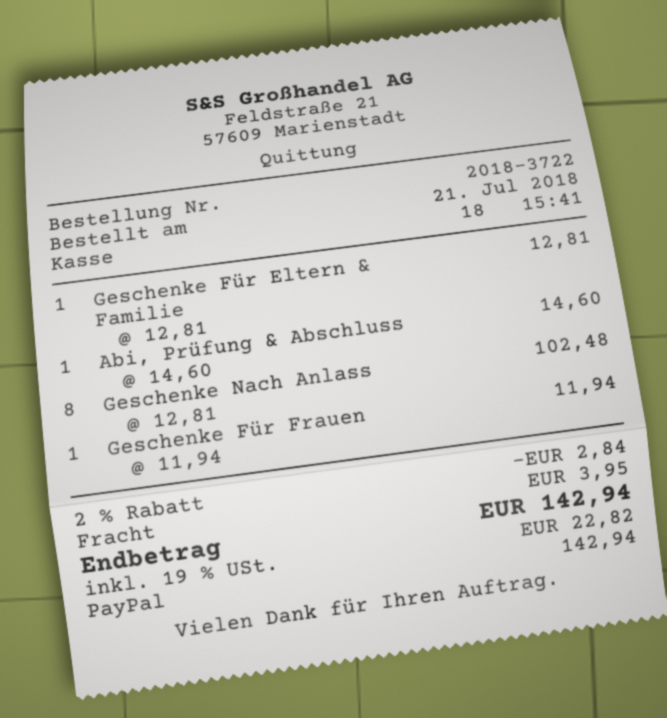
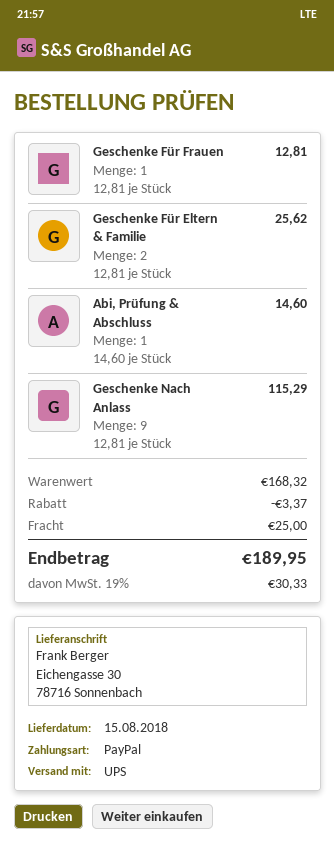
Geschenke Für Eltern & Familie: 1 x 12.81 = 12.81 -> 2 x 12.81 = 25.62
Geschenke Nach Anlass: 8 x 12.81 = 102.48 -> 9 x 12.81 = 115.29
Geschenke Für Frauen: 1 x 11.94 = 11.94 -> 1 x 12.81 = 12.81
discount: 2.84 -> 3.37
shipping: 3.95 -> 25.00
tax: 19% = 22.82 -> 19% = 30.33
total: 142.94 -> 189.95

